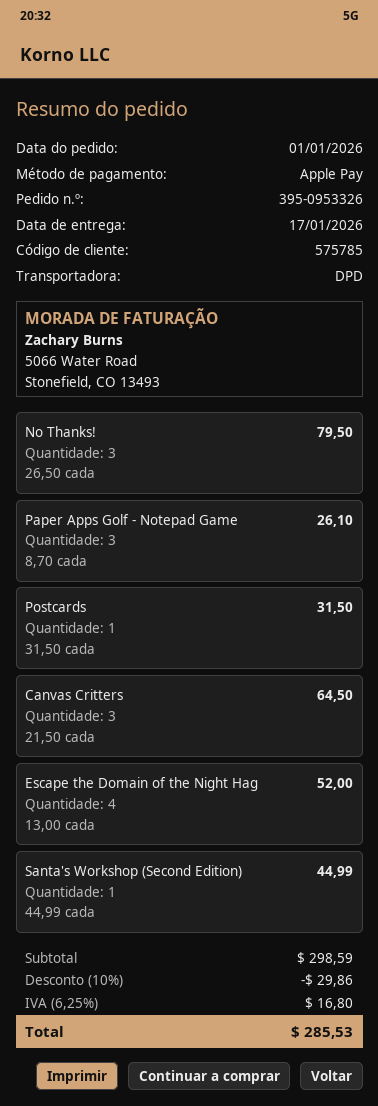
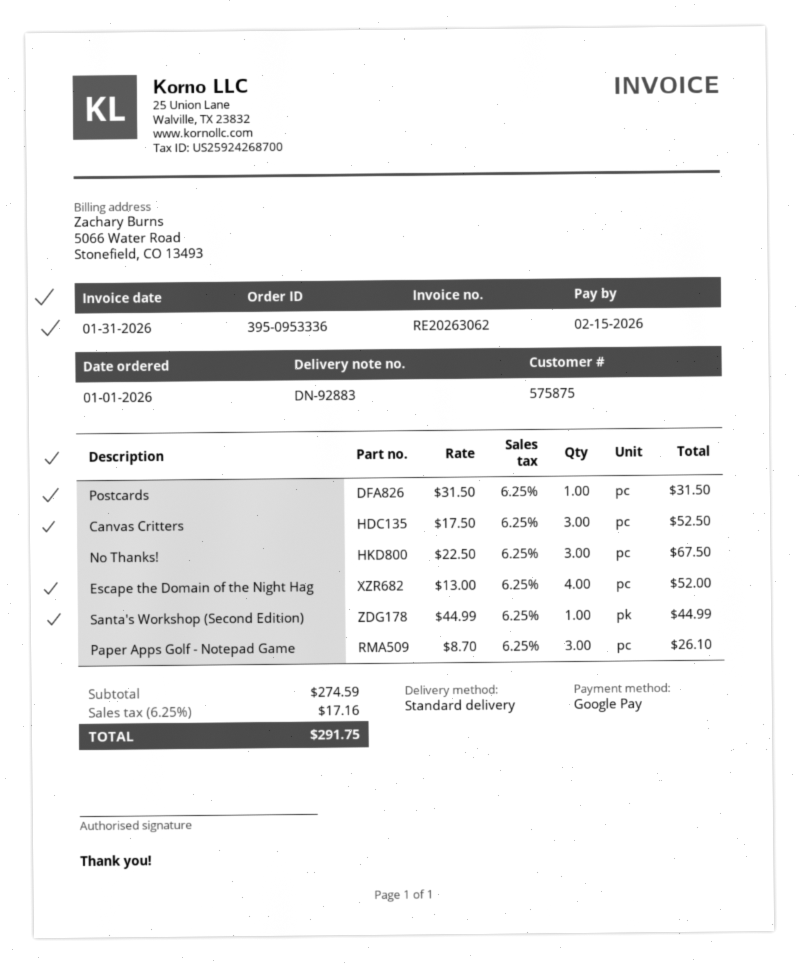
order number: 395-0953326 -> 395-0953336
customer number: 575785 -> 575875
payment method: Apple Pay -> Google Pay
shipping method: DPD -> standard
No Thanks!: 3 x 26.50 = 79.50 -> 3 x 22.50 = 67.50
Canvas Critters: 3 x 21.50 = 64.50 -> 3 x 17.50 = 52.50
subtotal: 298.59 -> 274.59
discount: 10% = 29.86 -> none
tax: 6.25% = 16.80 -> 6.25% = 17.16
total: 285.53 -> 291.75

